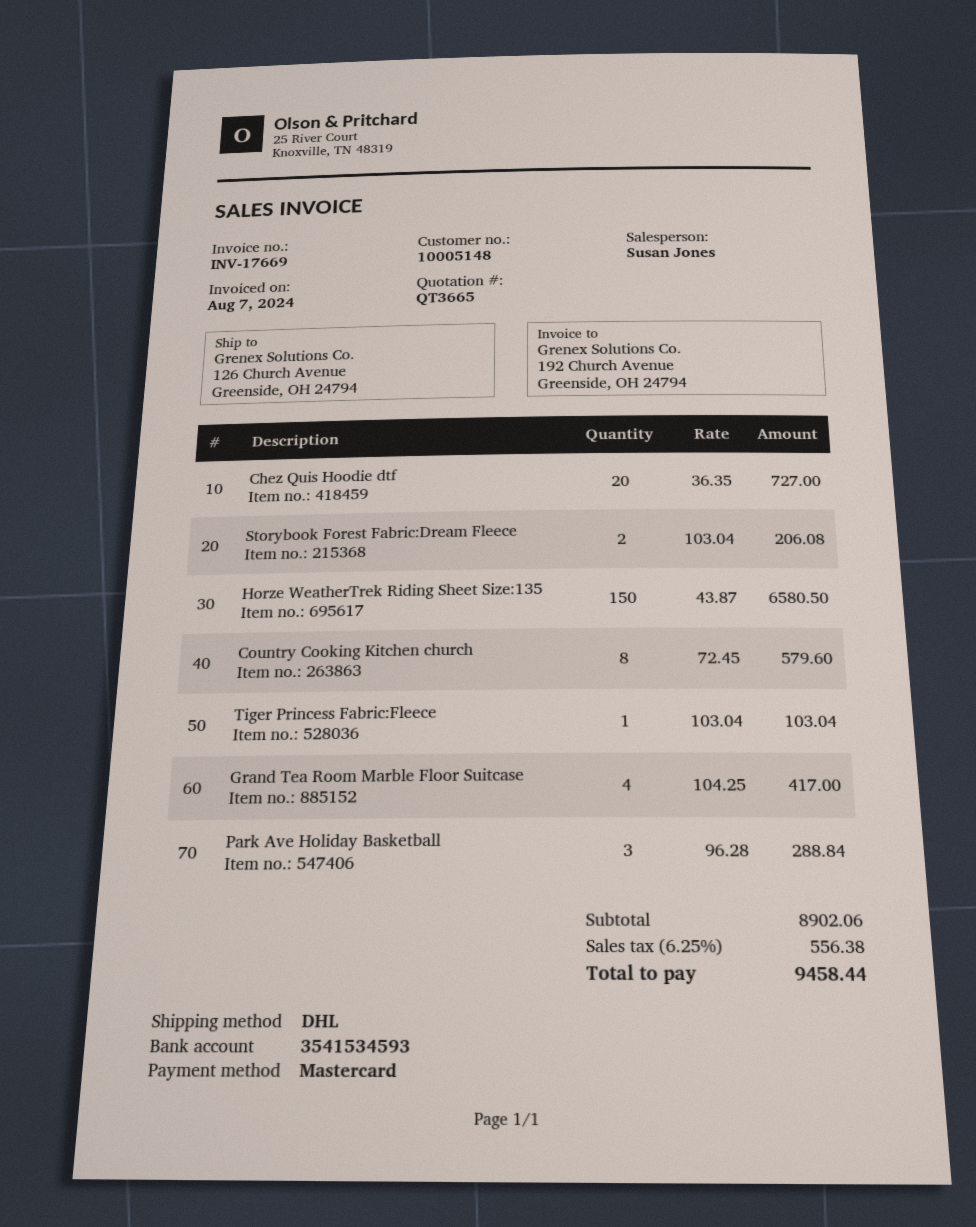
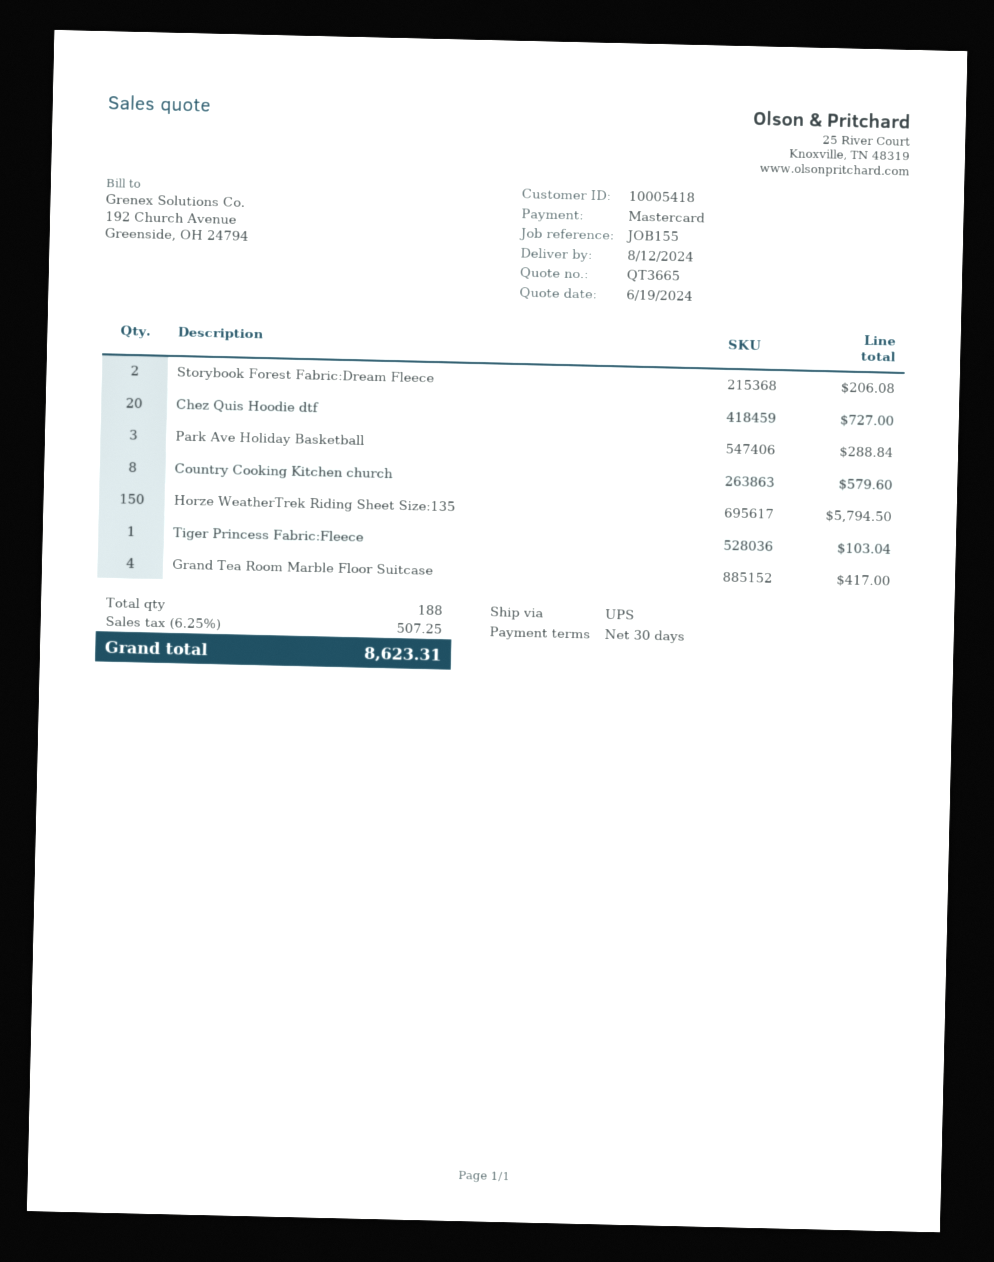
customer number: 10005148 -> 10005418
shipping method: DHL -> UPS
Horze WeatherTrek Riding Sheet Size:135: 150 for 6580.50 -> 150 for 5794.50
tax: 6.25% = 556.38 -> 6.25% = 507.25
total: 9458.44 -> 8623.31

